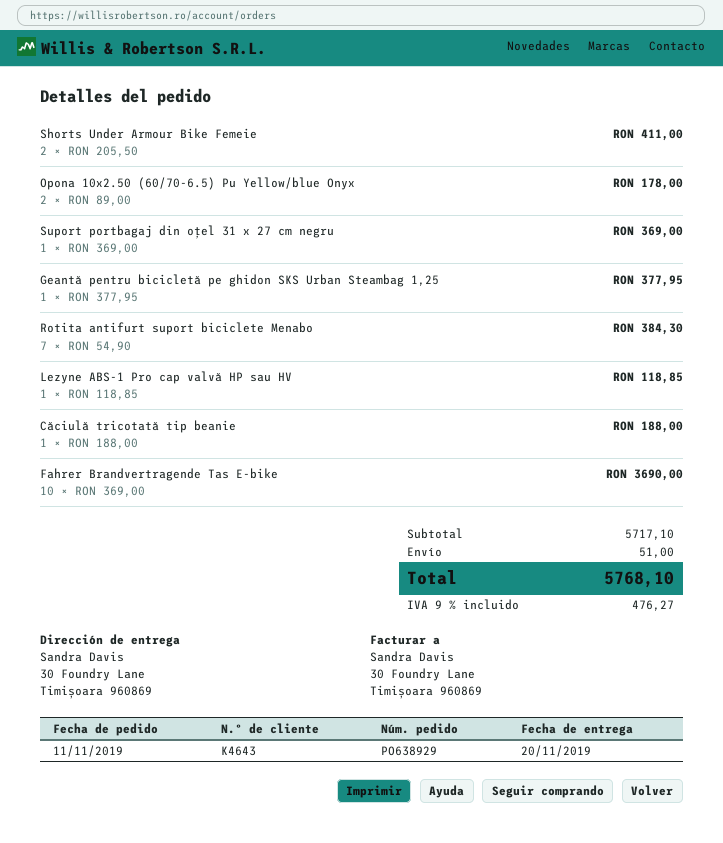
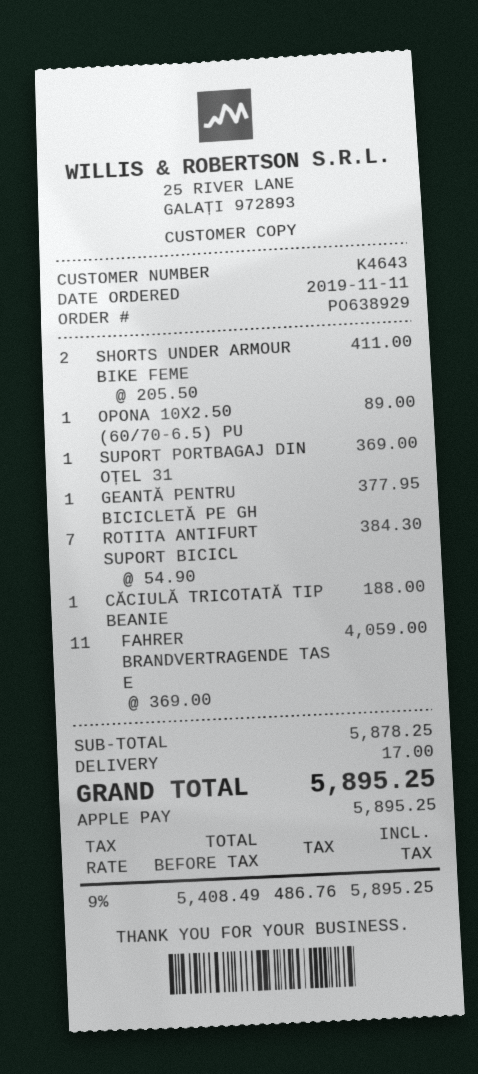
Opona 10x2.50 (60/70-6.5) Pu Yellow/blue Onyx: 2 x 89.00 = 178.00 -> 1 x 89.00 = 89.00
Lezyne ABS-1 Pro cap valvă HP sau HV: 1 x 118.85 = 118.85 -> none
Fahrer Brandvertragende Tas E-bike: 10 x 369.00 = 3690.00 -> 11 x 369.00 = 4059.00
subtotal: 5717.10 -> 5878.25
shipping: 51.00 -> 17.00
tax: 9% = 476.27 -> 9% = 486.76
total: 5768.10 -> 5895.25

